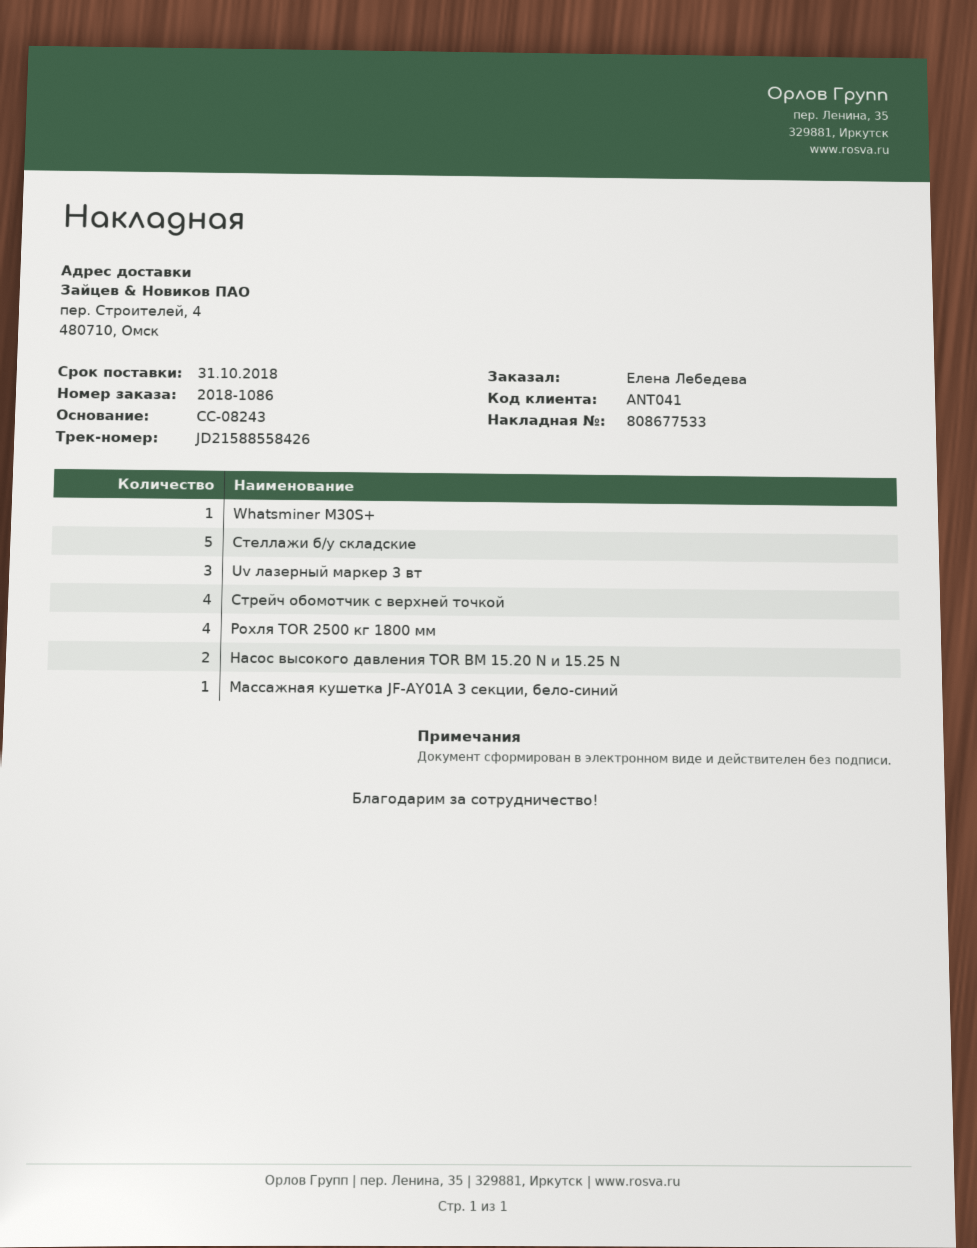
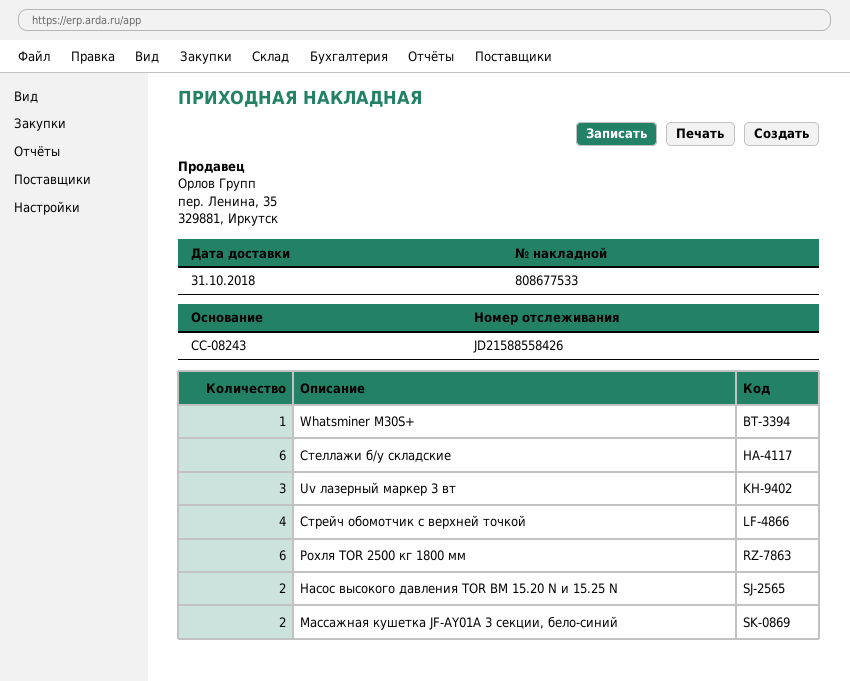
Стеллажи б/у складские: 5 -> 6
Рохля TOR 2500 кг 1800 мм: 4 -> 6
Массажная кушетка JF-AY01A 3 секции, бело-синий: 1 -> 2

